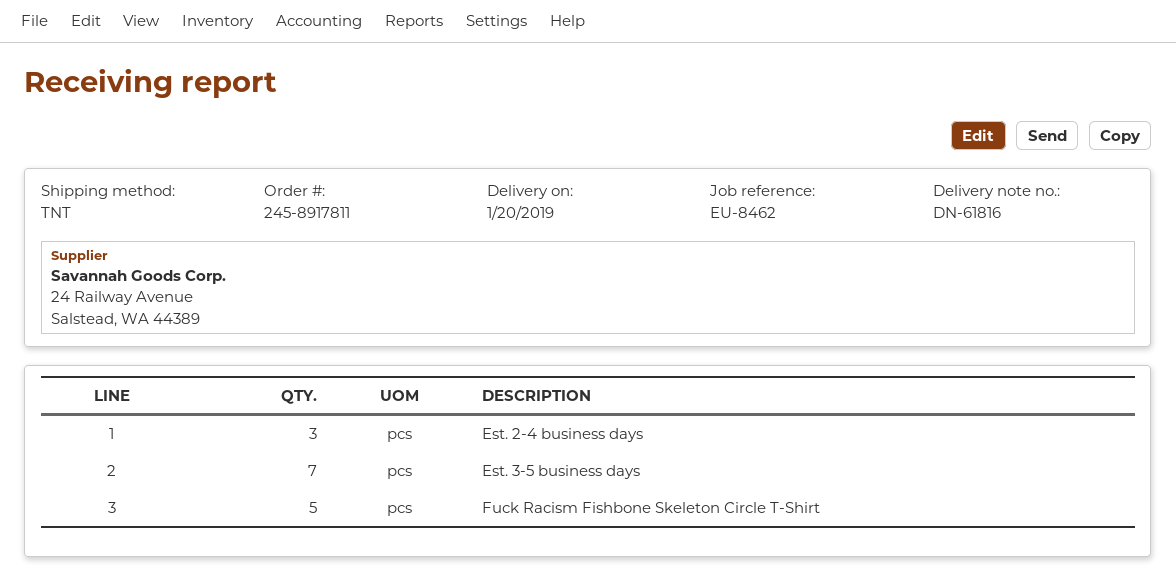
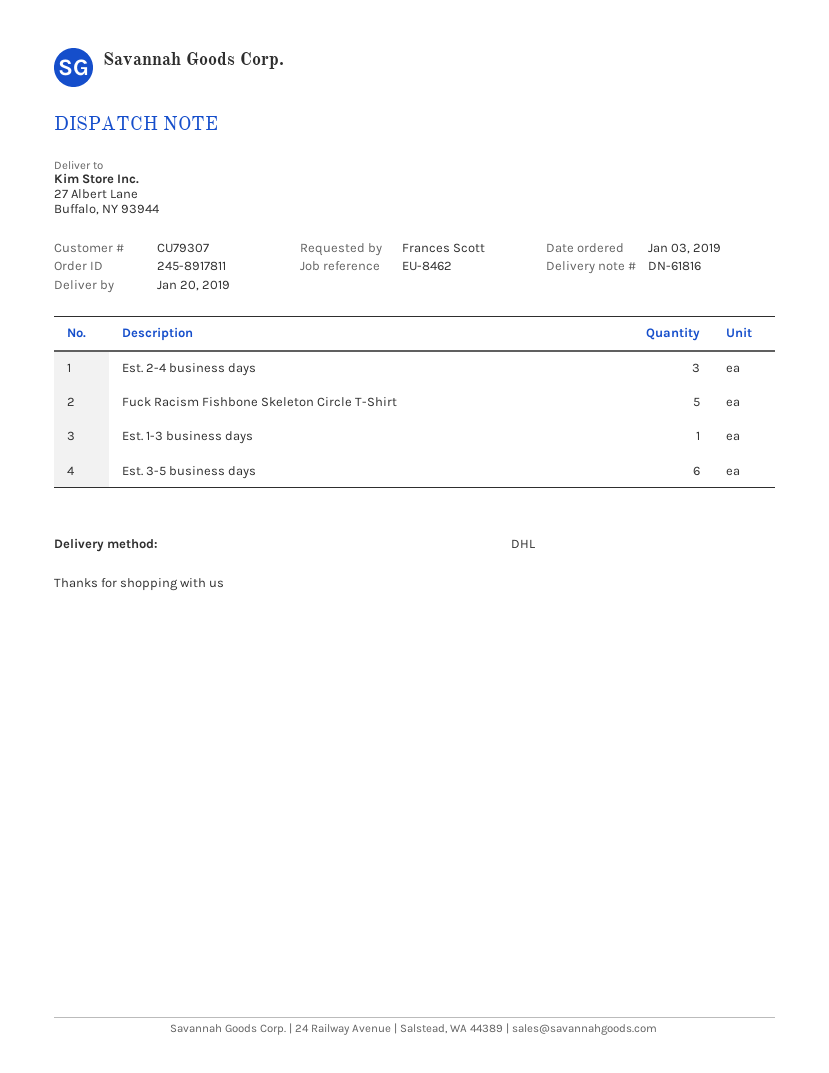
shipping method: TNT -> DHL
Est. 3-5 business days: 7 -> 6
Est. 1-3 business days: none -> 1

